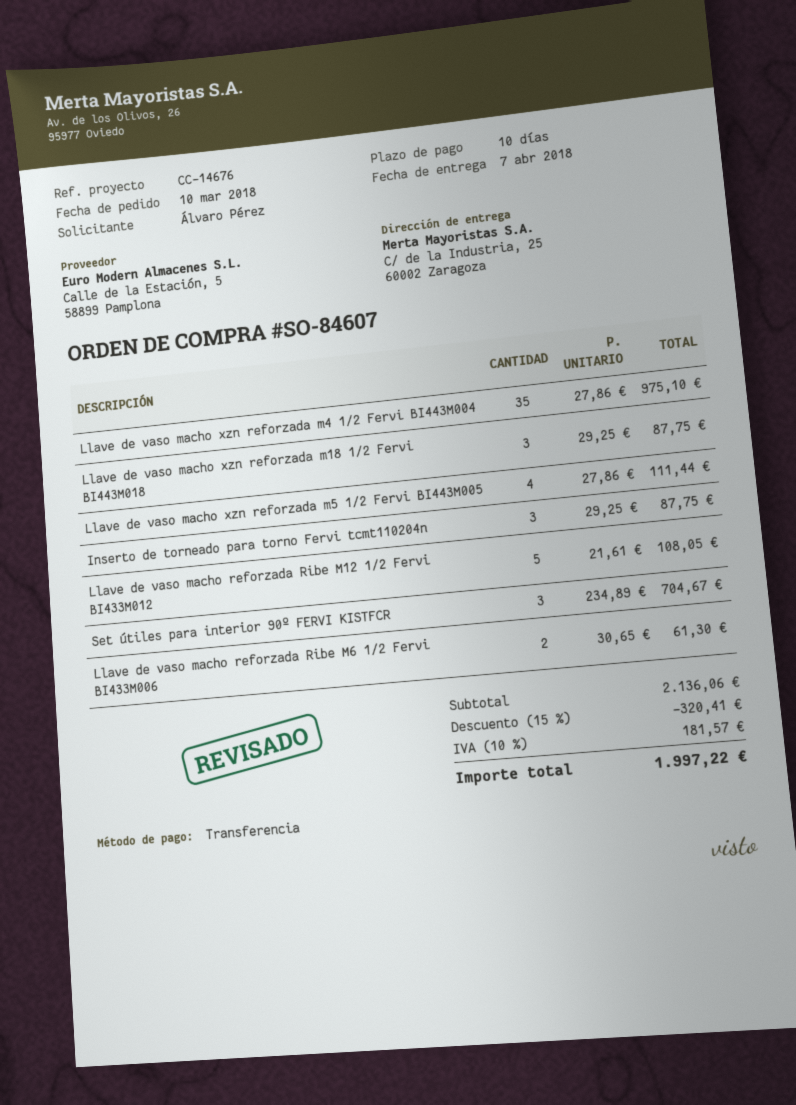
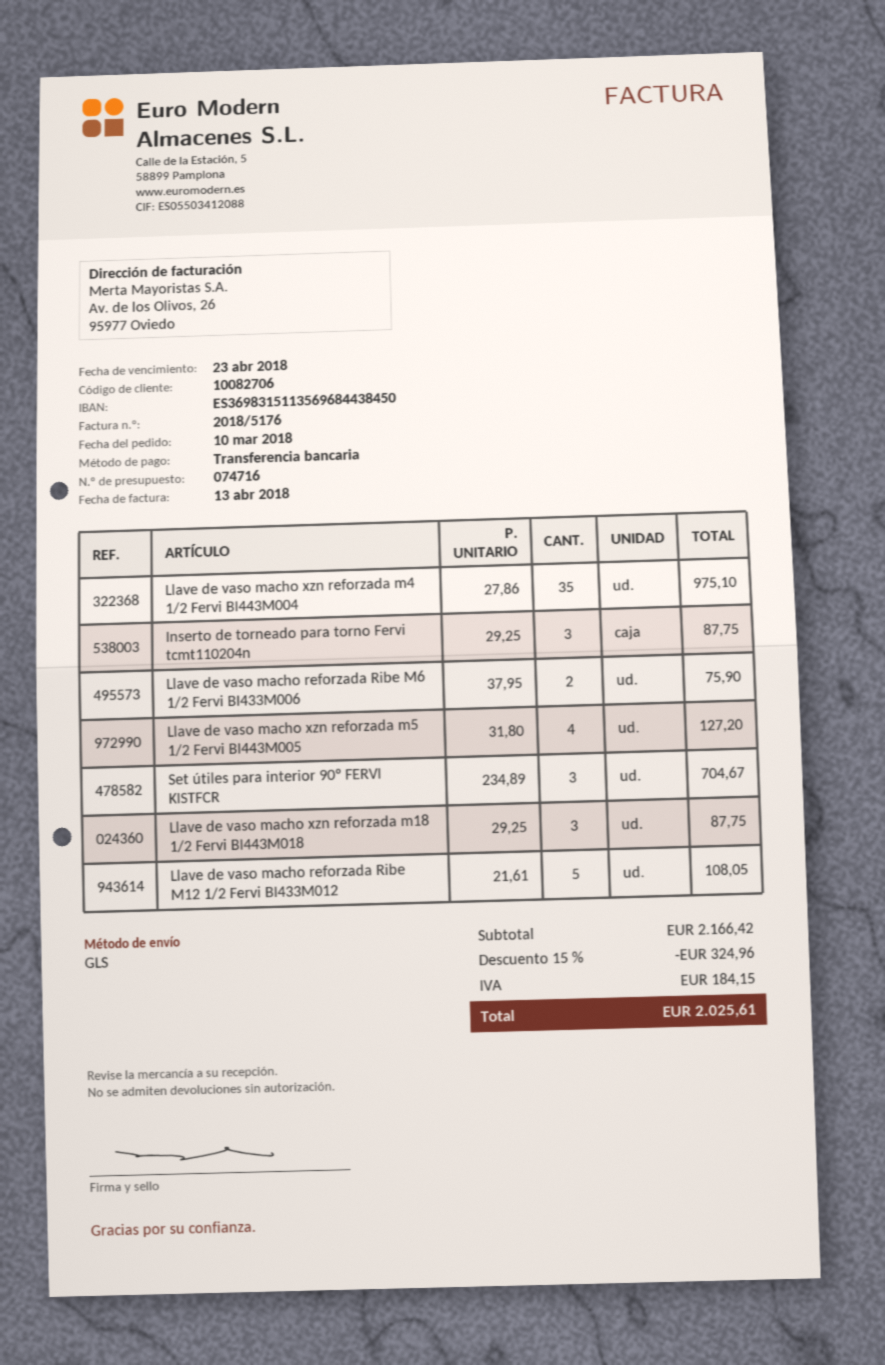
Llave de vaso macho xzn reforzada m5 1/2 Fervi BI443M005: 4 x 27.86 = 111.44 -> 4 x 31.80 = 127.20
Llave de vaso macho reforzada Ribe M6 1/2 Fervi BI433M006: 2 x 30.65 = 61.30 -> 2 x 37.95 = 75.90
subtotal: 2136.06 -> 2166.42
discount: 15% = 320.41 -> 15% = 324.96
tax: 181.57 -> 184.15
total: 1997.22 -> 2025.61

